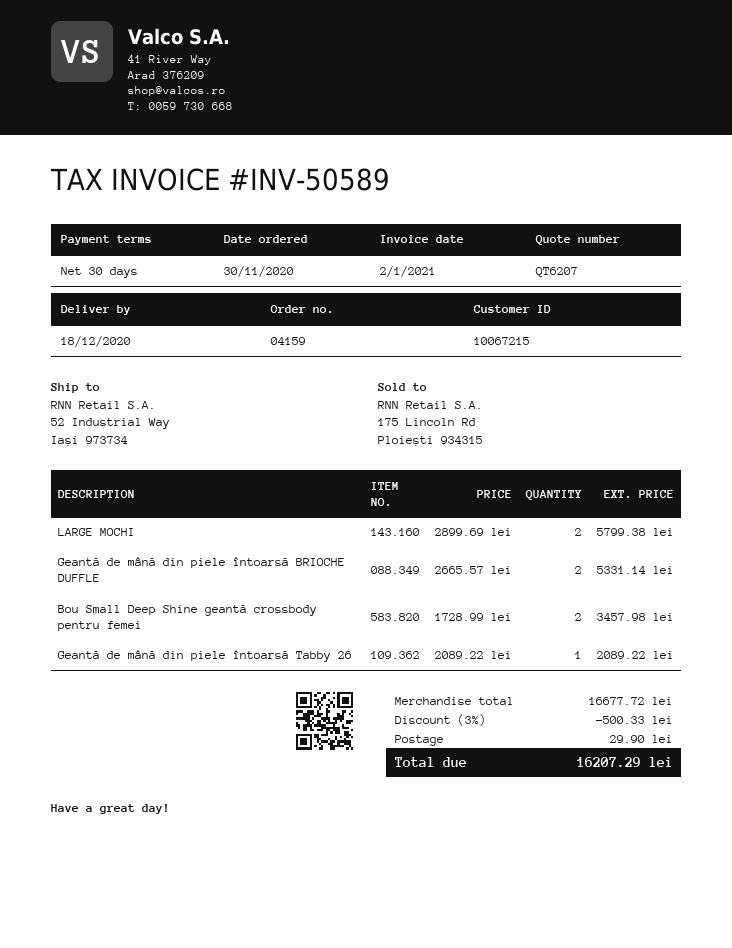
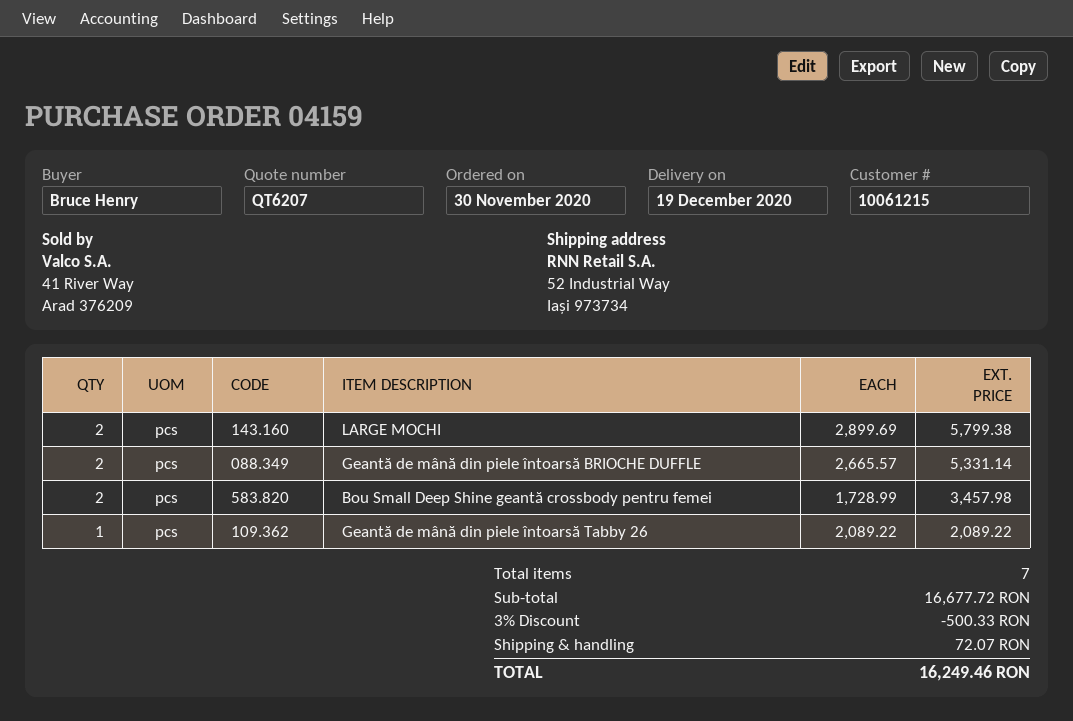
delivery date: 2020-12-18 -> 2020-12-19
customer number: 10067215 -> 10061215
shipping: 29.90 -> 72.07
total: 16207.29 -> 16249.46

